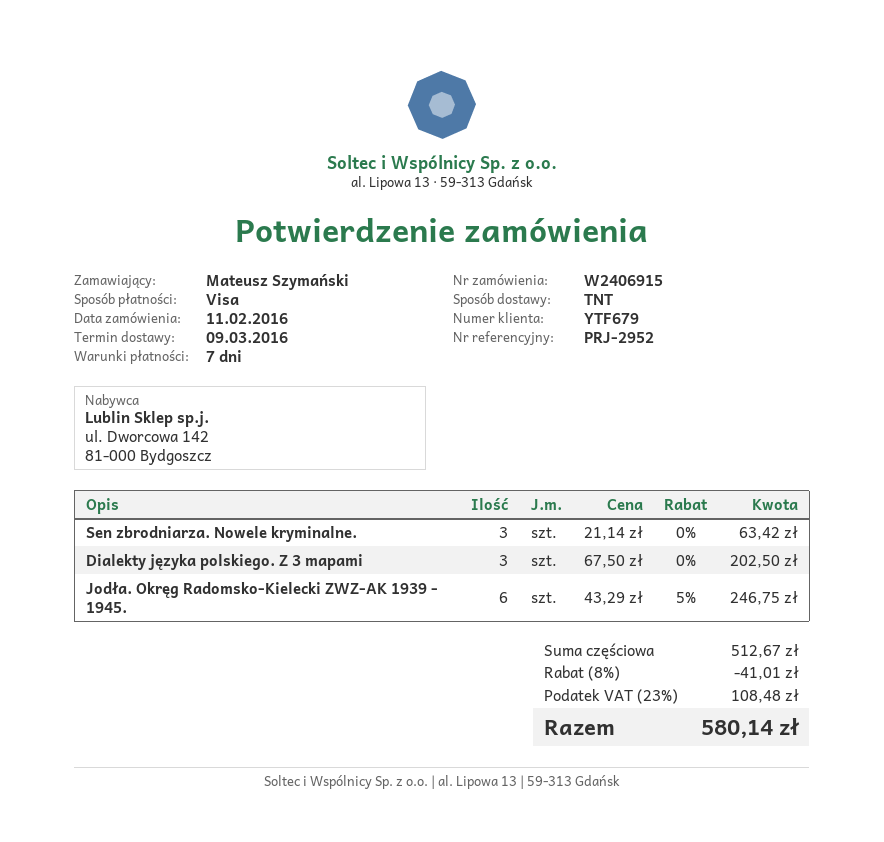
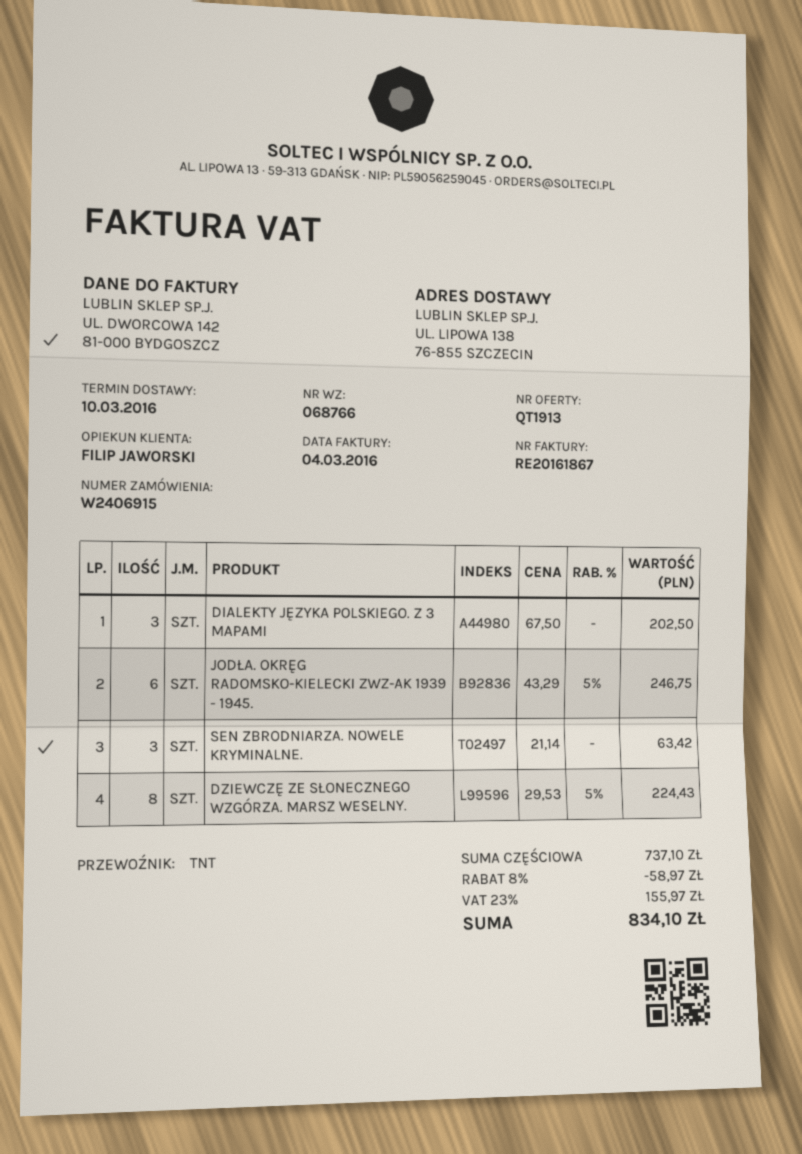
delivery date: 2016-03-09 -> 2016-03-10
DZIEWCZĘ ZE SŁONECZNEGO WZGÓRZA. MARSZ WESELNY.: none -> 8 x 29.53 - 5% = 224.43
subtotal: 512.67 -> 737.10
discount: 8% = 41.01 -> 8% = 58.97
tax: 23% = 108.48 -> 23% = 155.97
total: 580.14 -> 834.10

